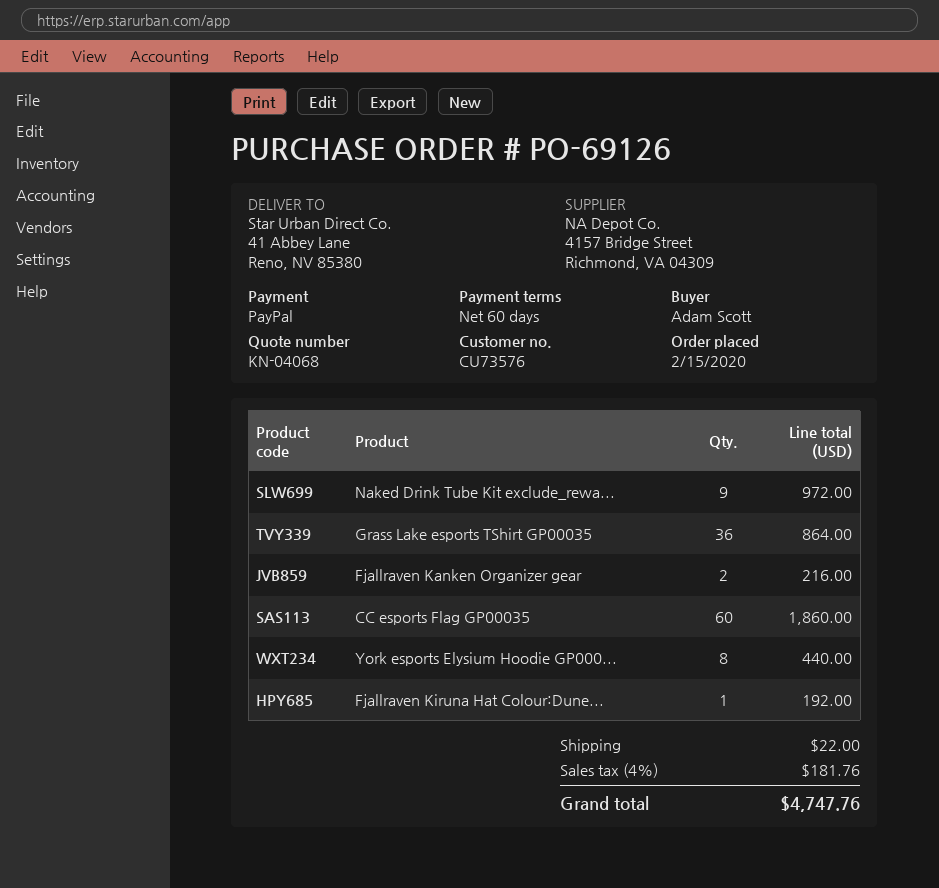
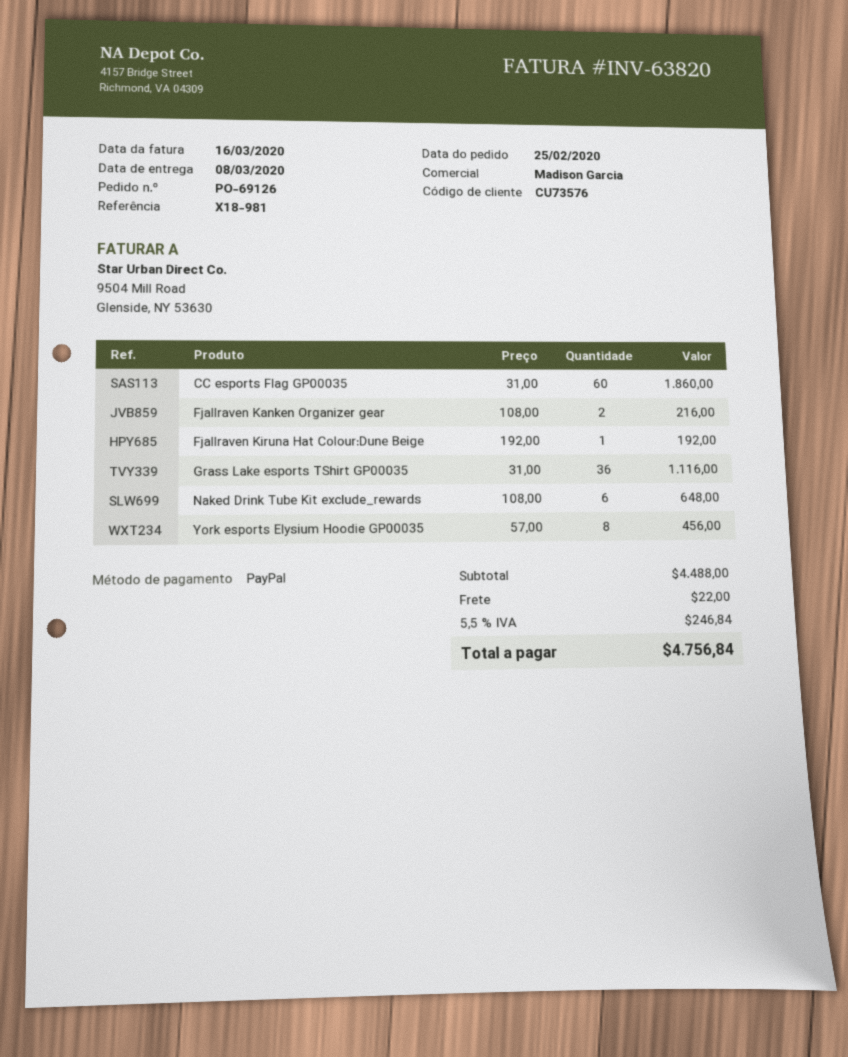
order date: 2020-02-15 -> 2020-02-25
Naked Drink Tube Kit exclude_rewa...: 9 for 972.00 -> 6 for 648.00
Grass Lake esports TShirt GP00035: 36 for 864.00 -> 36 for 1116.00
York esports Elysium Hoodie GP000...: 8 for 440.00 -> 8 for 456.00
tax: 4% = 181.76 -> 5.5% = 246.84
total: 4747.76 -> 4756.84

